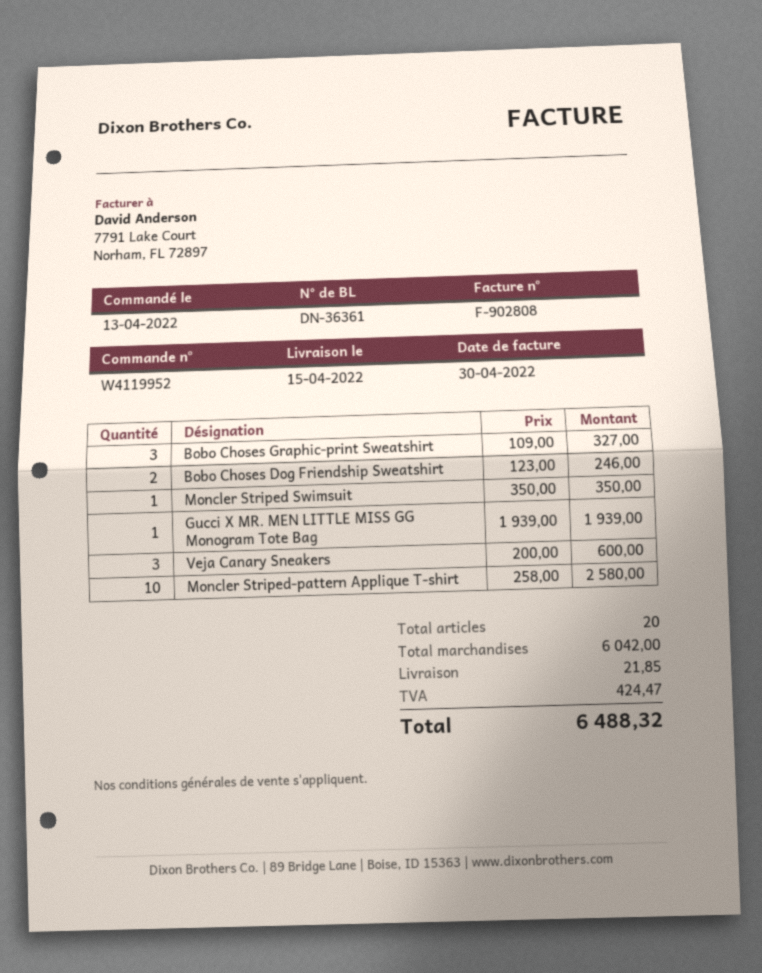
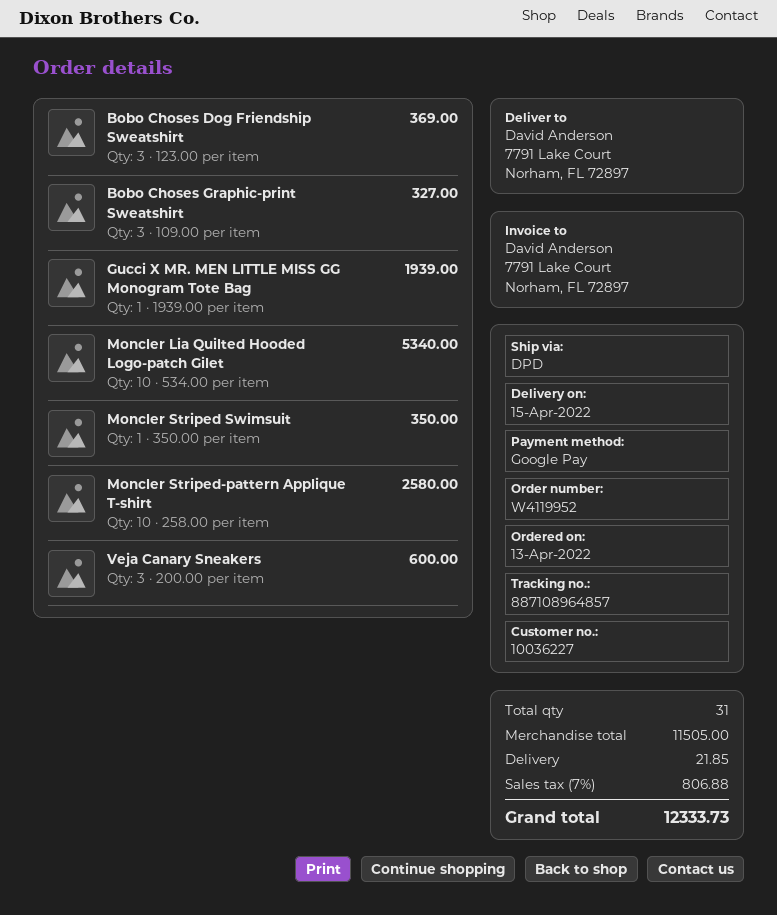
Bobo Choses Dog Friendship Sweatshirt: 2 x 123.00 = 246.00 -> 3 x 123.00 = 369.00
Moncler Lia Quilted Hooded Logo-patch Gilet: none -> 10 x 534.00 = 5340.00
total quantity: 20 -> 31
subtotal: 6042.00 -> 11505.00
tax: 424.47 -> 806.88
total: 6488.32 -> 12333.73

